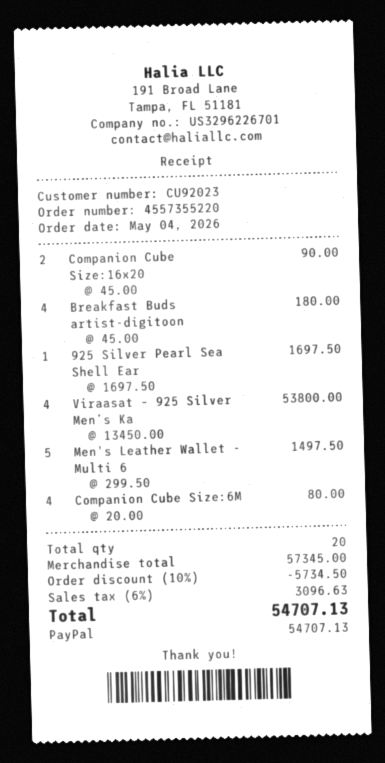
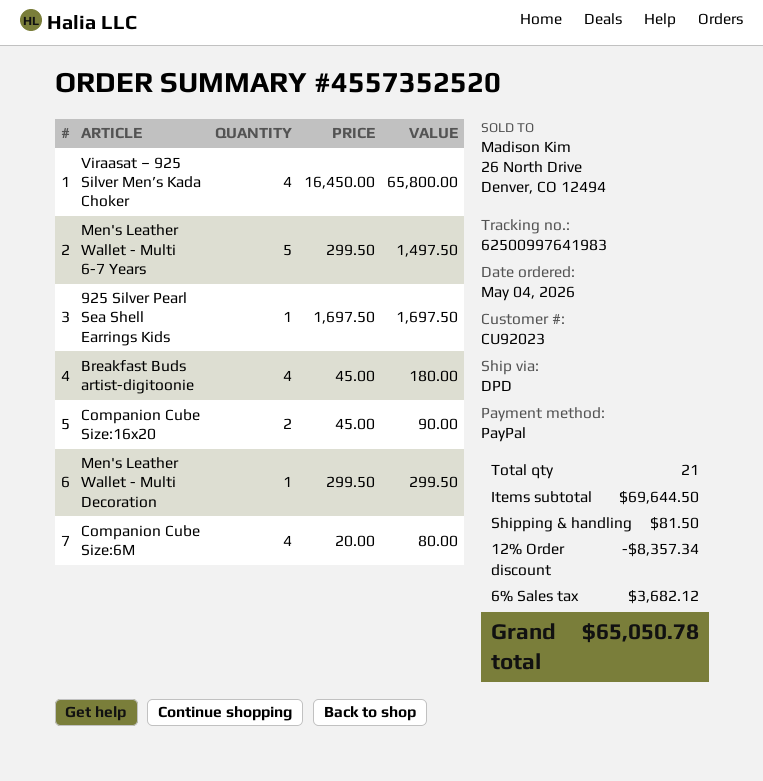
order number: 4557355220 -> 4557352520
Viraasat – 925 Silver Men’s Ka: 4 x 13450.00 = 53800.00 -> 4 x 16450.00 = 65800.00
Men's Leather Wallet - Multi Decoration: none -> 1 x 299.50 = 299.50
total quantity: 20 -> 21
subtotal: 57345.00 -> 69644.50
discount: 10% = 5734.50 -> 12% = 8357.34
shipping: none -> 81.50
tax: 6% = 3096.63 -> 6% = 3682.12
total: 54707.13 -> 65050.78

